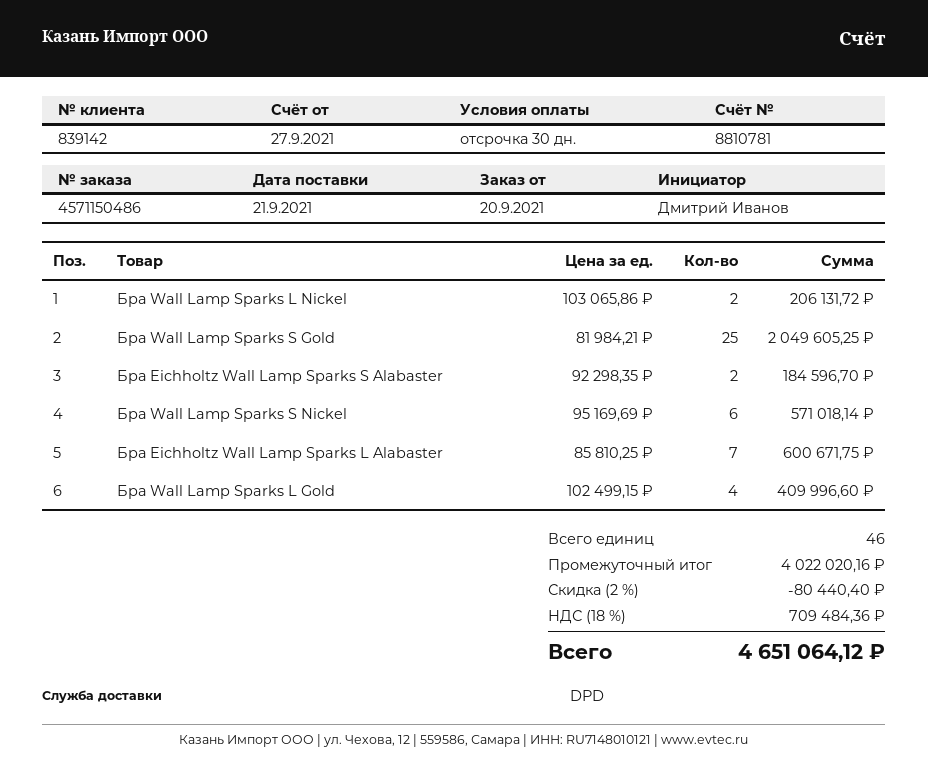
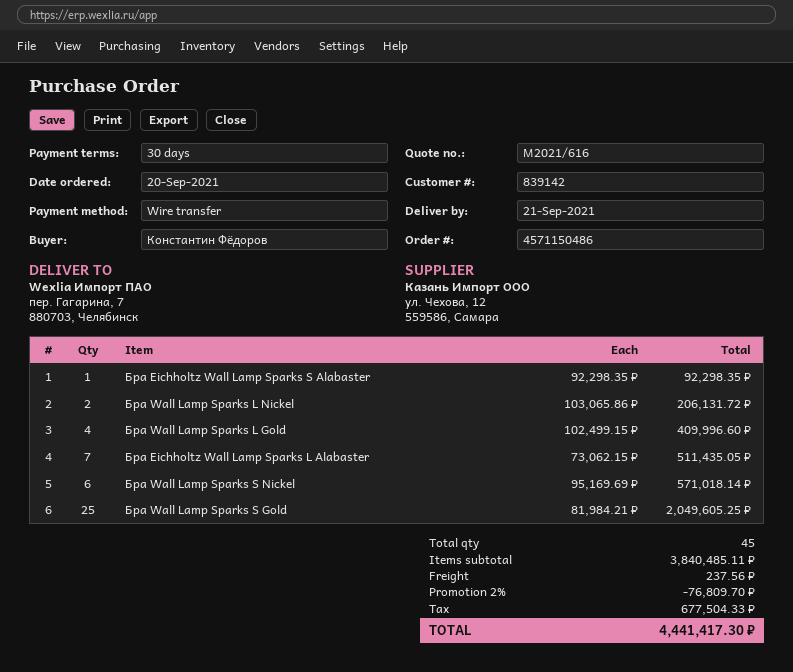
ordered by: Дмитрий Иванов -> Константин Фёдоров
Бра Eichholtz Wall Lamp Sparks S Alabaster: 2 x 92298.35 = 184596.70 -> 1 x 92298.35 = 92298.35
Бра Eichholtz Wall Lamp Sparks L Alabaster: 7 x 85810.25 = 600671.75 -> 7 x 73062.15 = 511435.05
total quantity: 46 -> 45
subtotal: 4022020.16 -> 3840485.11
discount: 2% = 80440.40 -> 2% = 76809.70
shipping: none -> 237.56
tax: 709484.36 -> 677504.33
total: 4651064.12 -> 4441417.30

